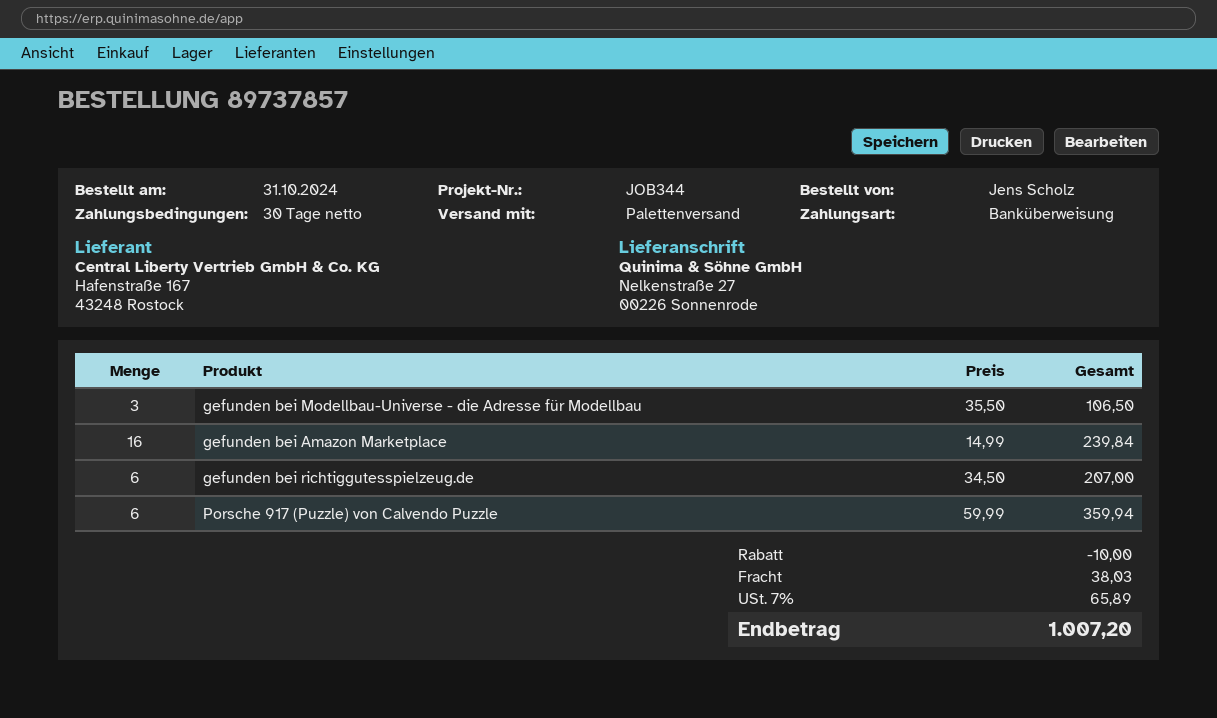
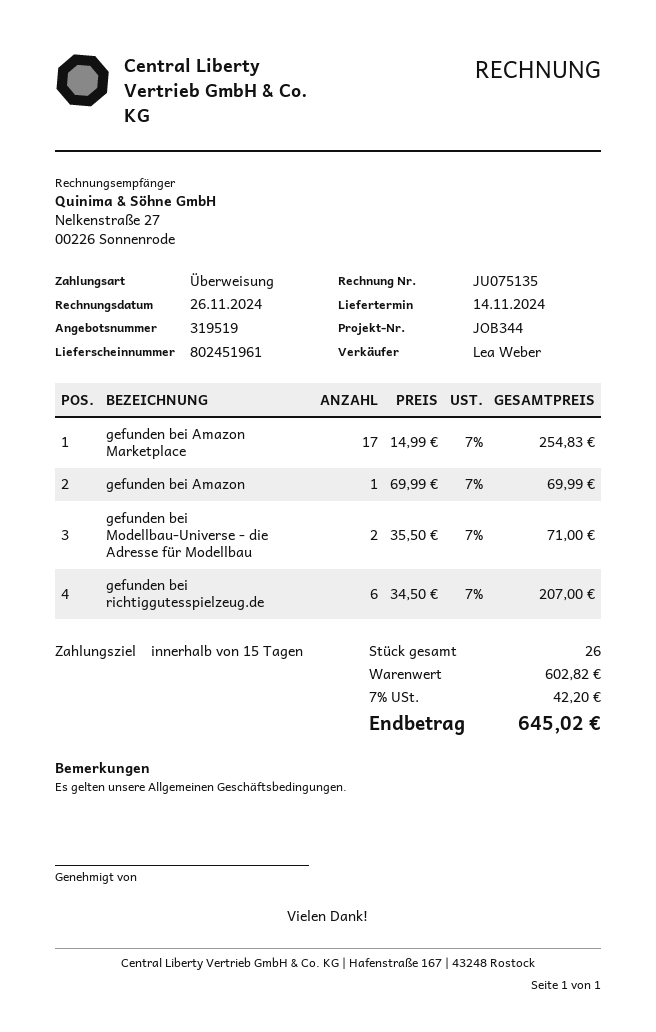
payment terms: 30 days -> 15 days
gefunden bei Modellbau-Universe - die Adresse für Modellbau: 3 x 35.50 = 106.50 -> 2 x 35.50 = 71.00
gefunden bei Amazon Marketplace: 16 x 14.99 = 239.84 -> 17 x 14.99 = 254.83
Porsche 917 (Puzzle) von Calvendo Puzzle: 6 x 59.99 = 359.94 -> none
gefunden bei Amazon: none -> 1 x 69.99 = 69.99
discount: 10.00 -> none
shipping: 38.03 -> none
tax: 7% = 65.89 -> 7% = 42.20
total: 1007.20 -> 645.02

